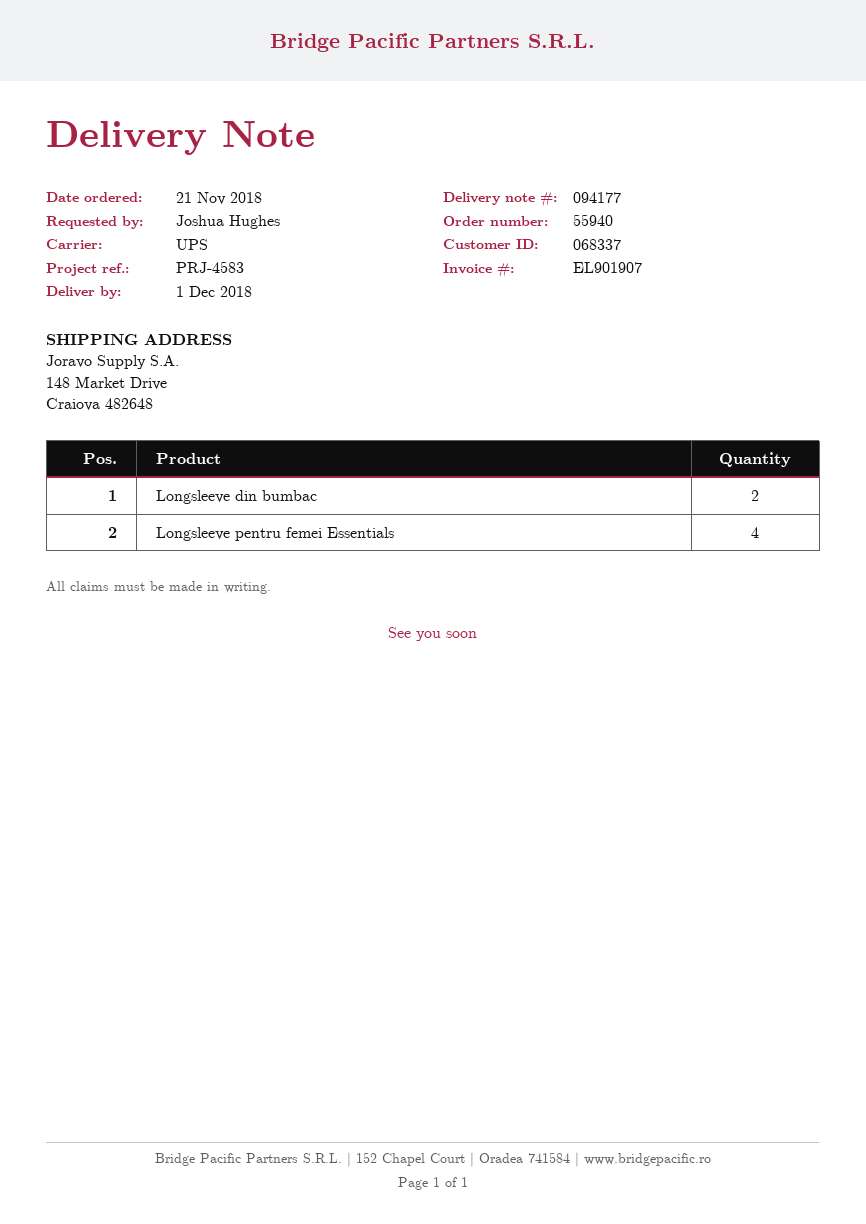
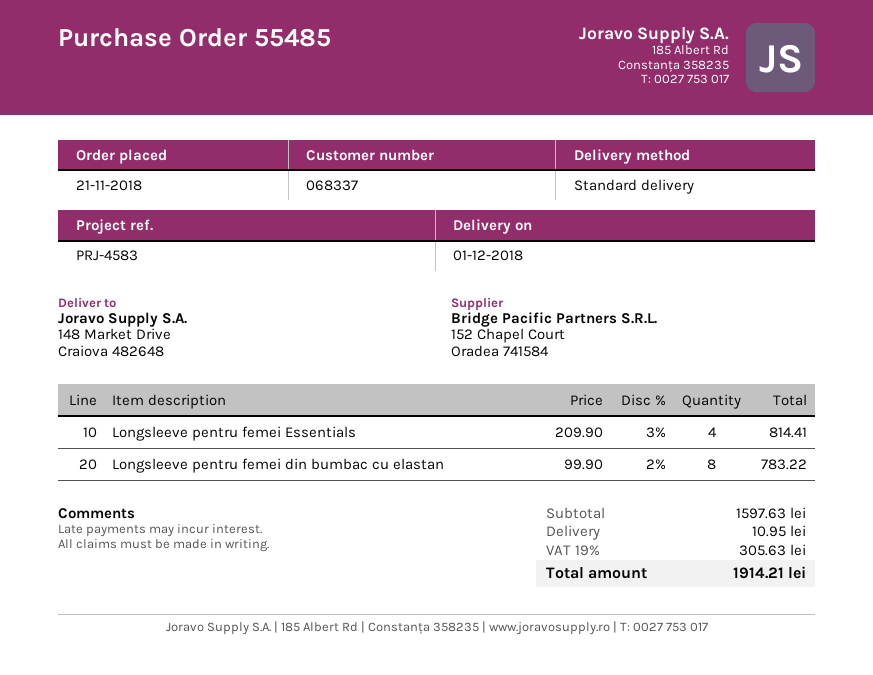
order number: 55940 -> 55485
shipping method: UPS -> standard
Longsleeve din bumbac: 2 -> none
Longsleeve pentru femei din bumbac cu elastan: none -> 8

